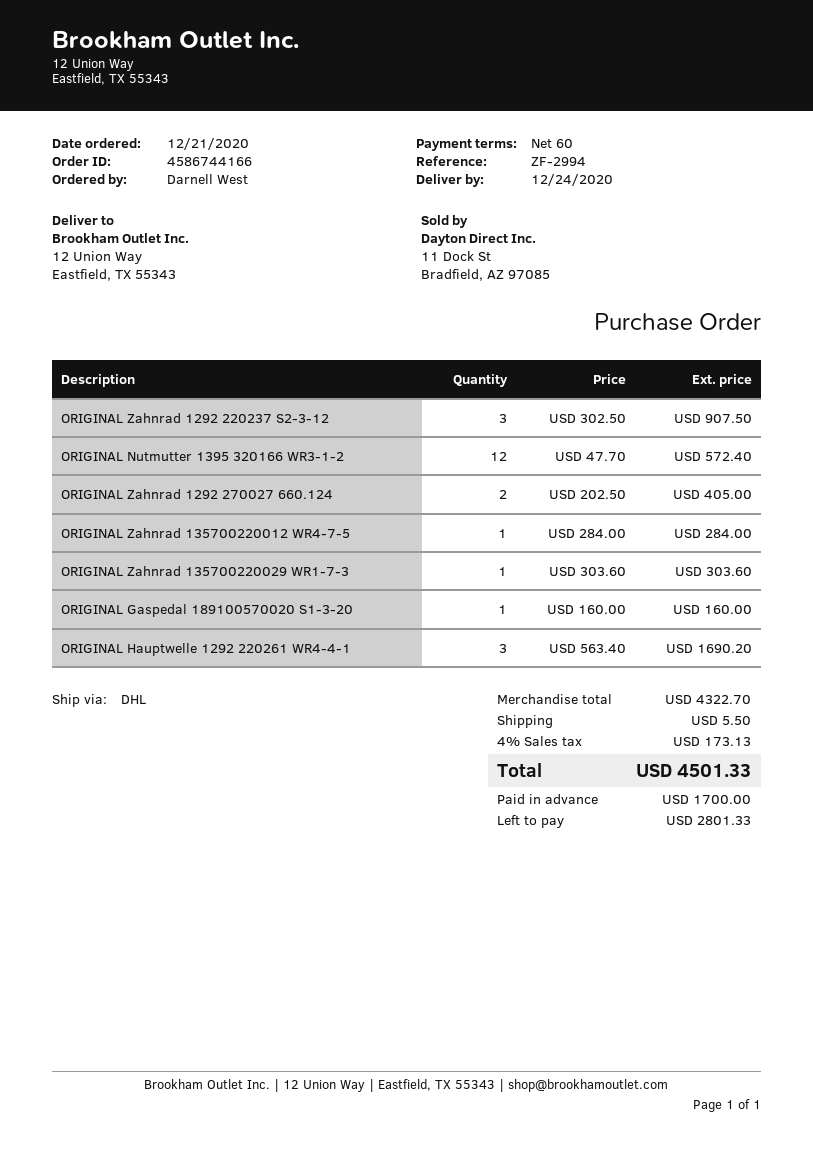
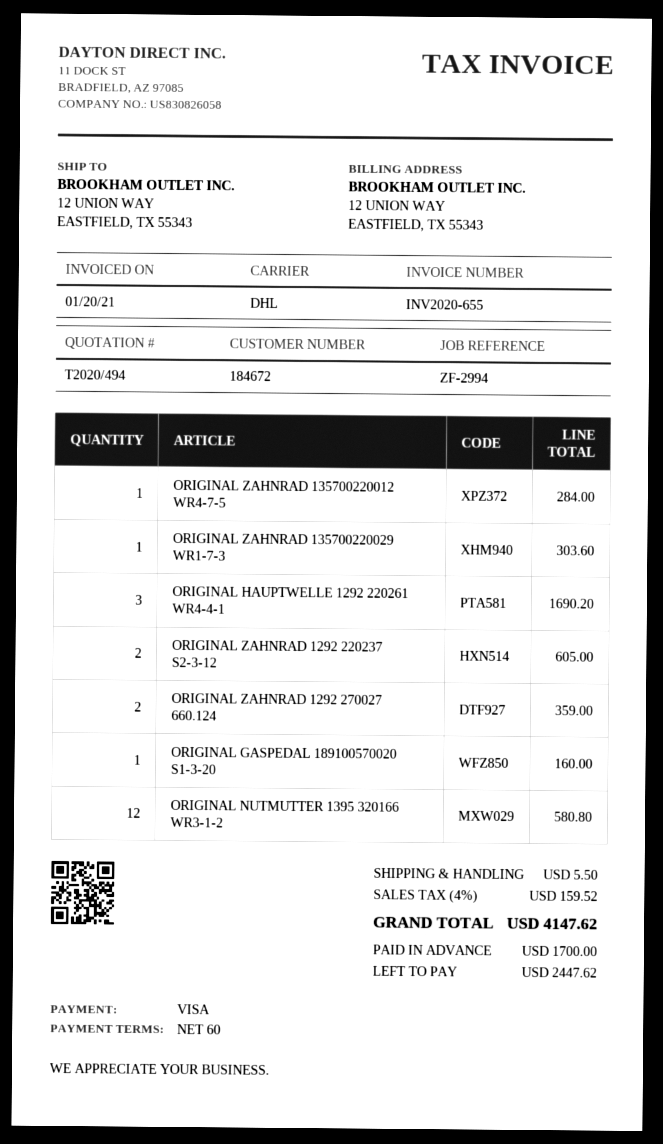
ORIGINAL Zahnrad 1292 220237 S2-3-12: 3 for 907.50 -> 2 for 605.00
ORIGINAL Nutmutter 1395 320166 WR3-1-2: 12 for 572.40 -> 12 for 580.80
ORIGINAL Zahnrad 1292 270027 660.124: 2 for 405.00 -> 2 for 359.00
tax: 4% = 173.13 -> 4% = 159.52
total: 4501.33 -> 4147.62
balance: 2801.33 -> 2447.62

